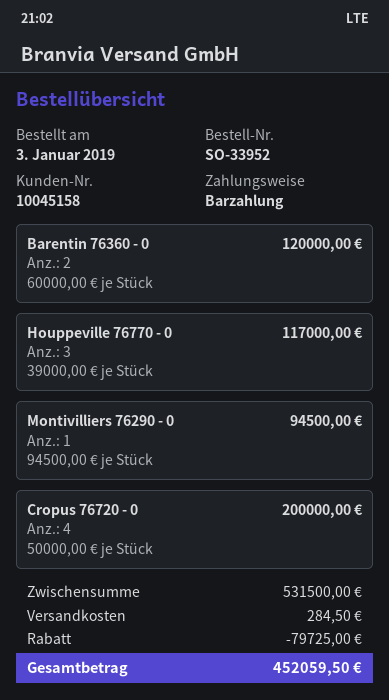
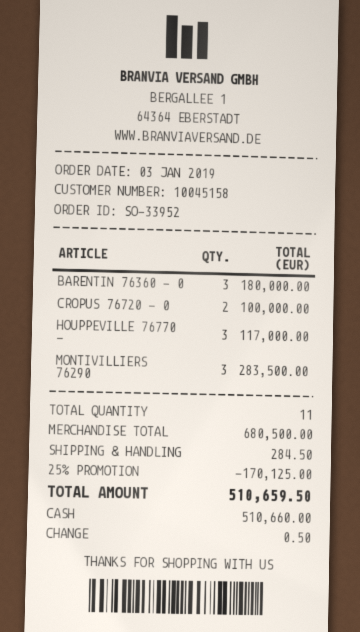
Barentin 76360 - 0: 2 for 120000.00 -> 3 for 180000.00
Montivilliers 76290 - 0: 1 for 94500.00 -> 3 for 283500.00
Cropus 76720 - 0: 4 for 200000.00 -> 2 for 100000.00
subtotal: 531500.00 -> 680500.00
discount: 79725.00 -> 170125.00
total: 452059.50 -> 510659.50

